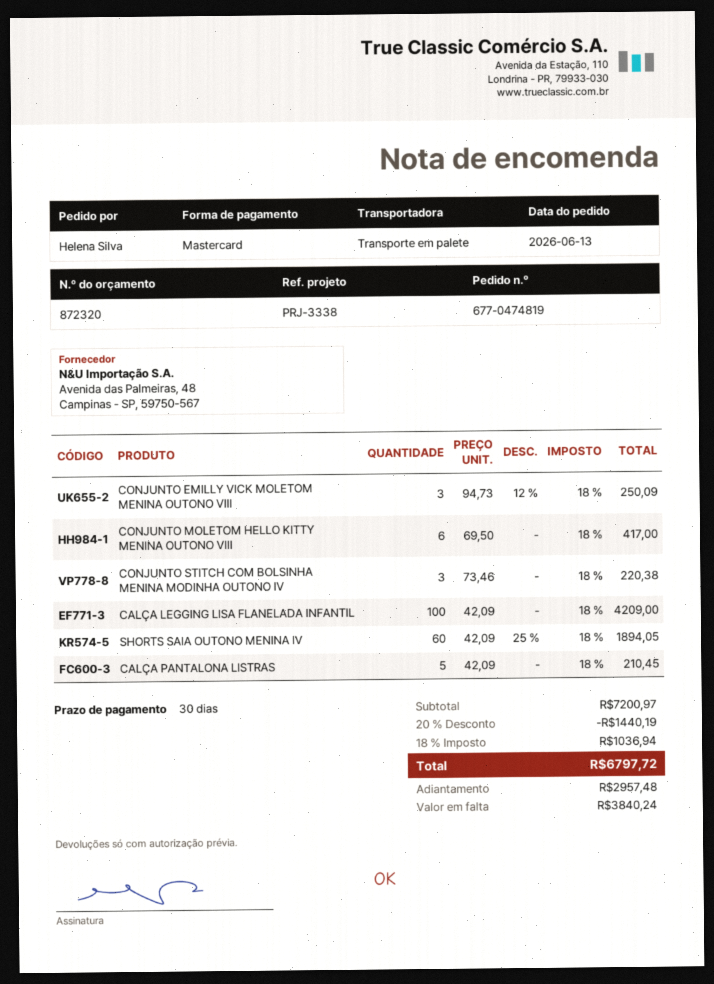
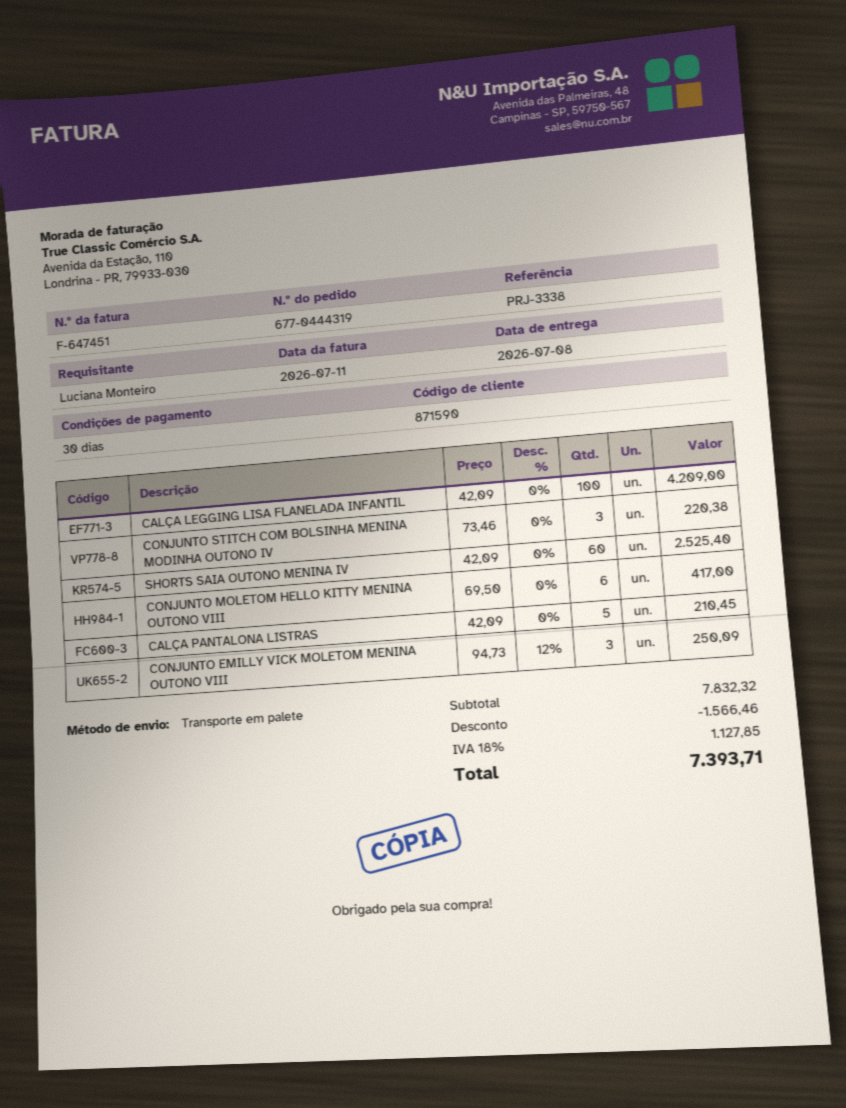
order number: 677-0474819 -> 677-0444319
ordered by: Helena Silva -> Luciana Monteiro
SHORTS SAIA OUTONO MENINA IV: 60 x 42.09 - 25% = 1894.05 -> 60 x 42.09 = 2525.40
subtotal: 7200.97 -> 7832.32
discount: 1440.19 -> 1566.46
tax: 18% = 1036.94 -> 18% = 1127.85
total: 6797.72 -> 7393.71

